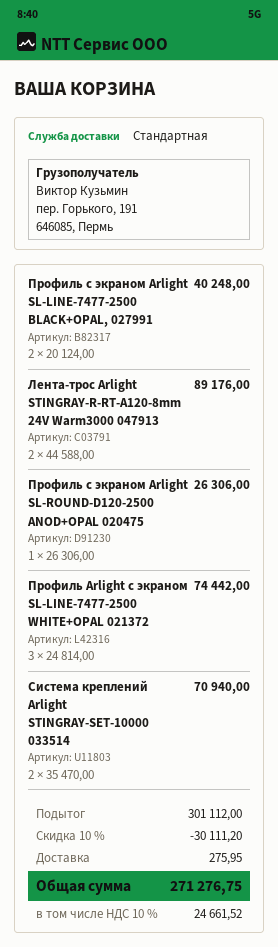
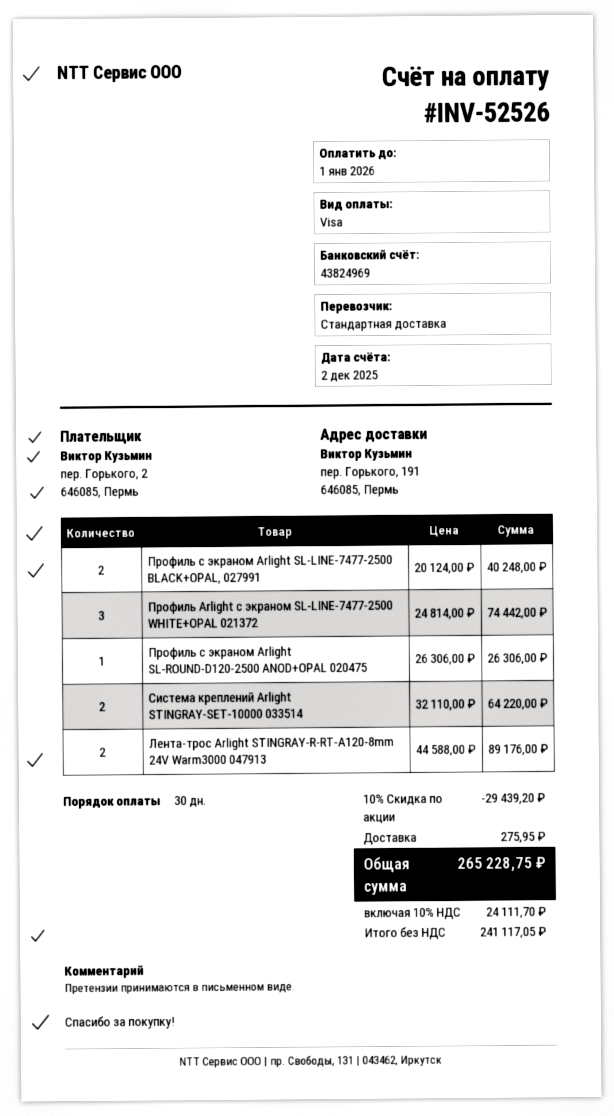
Система креплений Arlight STINGRAY-SET-10000 033514: 2 x 35470.00 = 70940.00 -> 2 x 32110.00 = 64220.00
discount: 10% = 30111.20 -> 10% = 29439.20
tax: 10% = 24661.52 -> 10% = 24111.70
total: 271276.75 -> 265228.75

